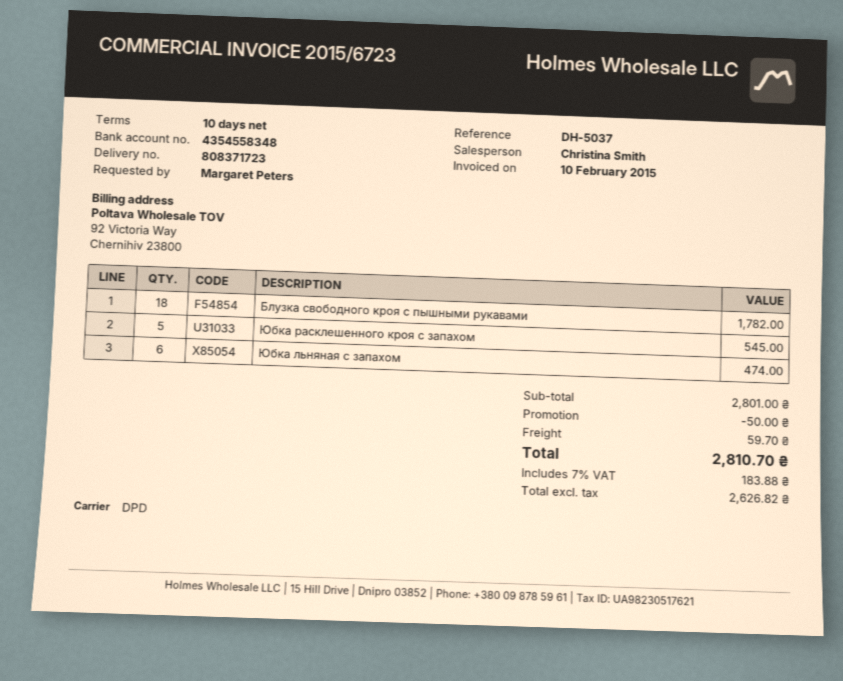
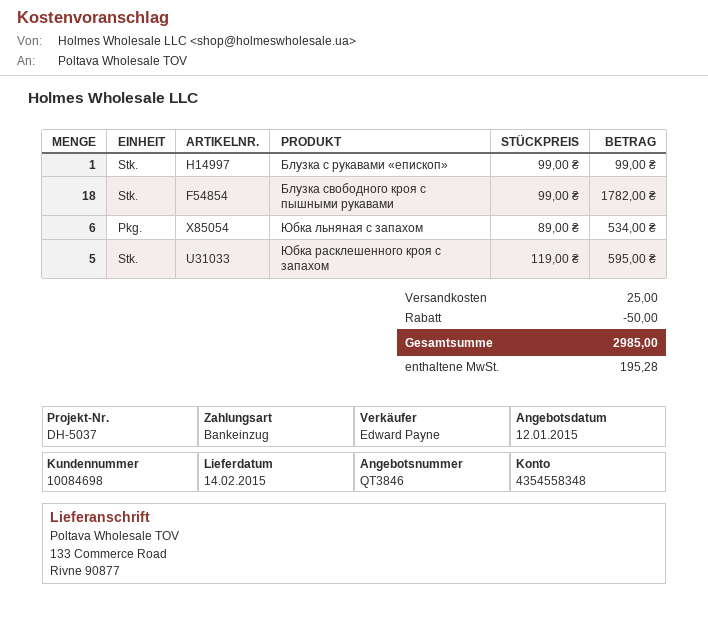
sales rep: Christina Smith -> Edward Payne
Юбка расклешенного кроя с запахом: 5 for 545.00 -> 5 for 595.00
Юбка льняная с запахом: 6 for 474.00 -> 6 for 534.00
Блузка с рукавами «епископ»: none -> 1 for 99.00
shipping: 59.70 -> 25.00
tax: 183.88 -> 195.28
total: 2810.70 -> 2985.00

